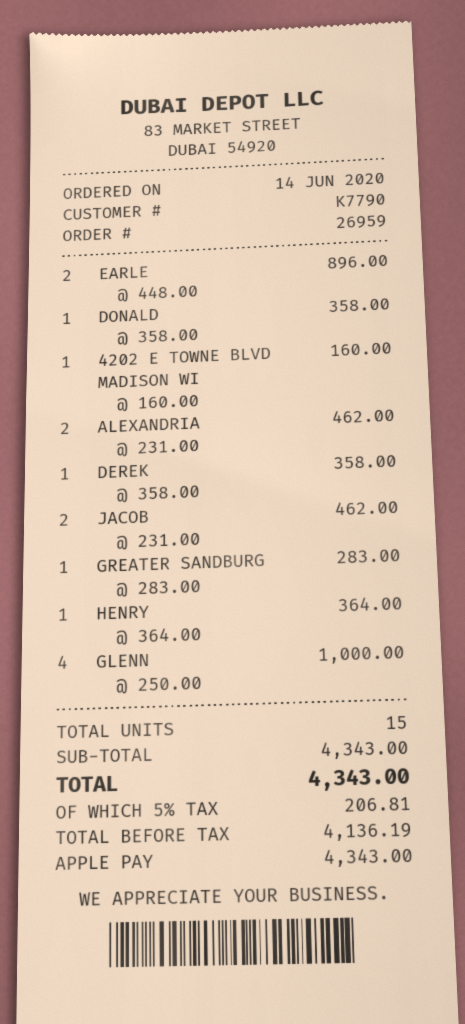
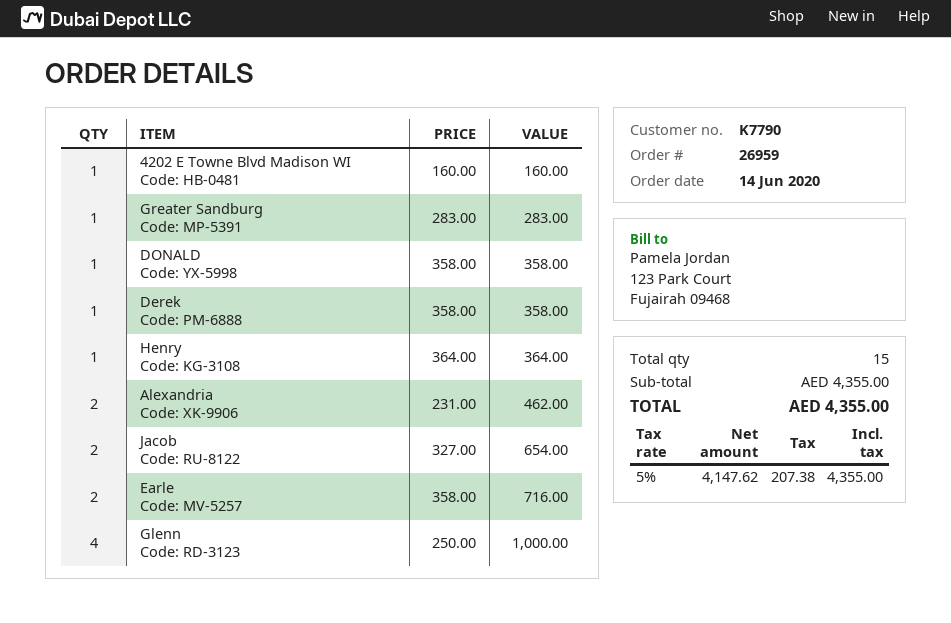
EARLE: 2 x 448.00 = 896.00 -> 2 x 358.00 = 716.00
JACOB: 2 x 231.00 = 462.00 -> 2 x 327.00 = 654.00
subtotal: 4343.00 -> 4355.00
net: 4136.19 -> 4147.62
tax: 5% = 206.81 -> 5% = 207.38
total: 4343.00 -> 4355.00

